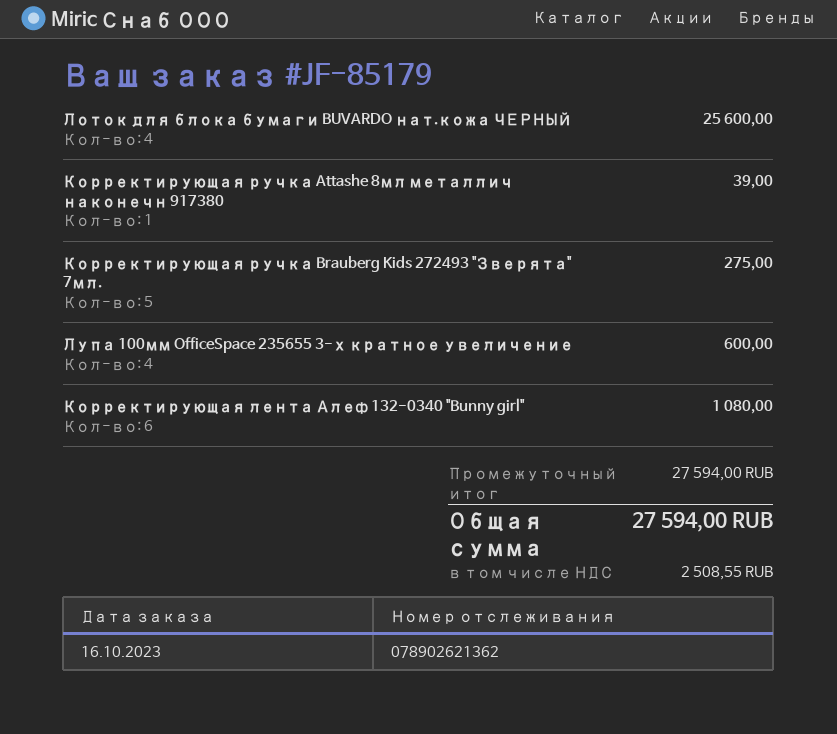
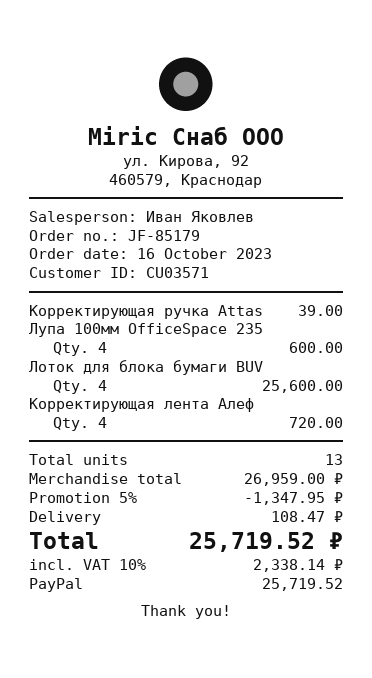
Корректирующая ручка Brauberg Kids 272493 "Зверята" 7мл.: 5 for 275.00 -> none
Корректирующая лента Алеф 132-0340 "Bunny girl": 6 for 1080.00 -> 4 for 720.00
subtotal: 27594.00 -> 26959.00
discount: none -> 5% = 1347.95
shipping: none -> 108.47
tax: 2508.55 -> 2338.14
total: 27594.00 -> 25719.52

